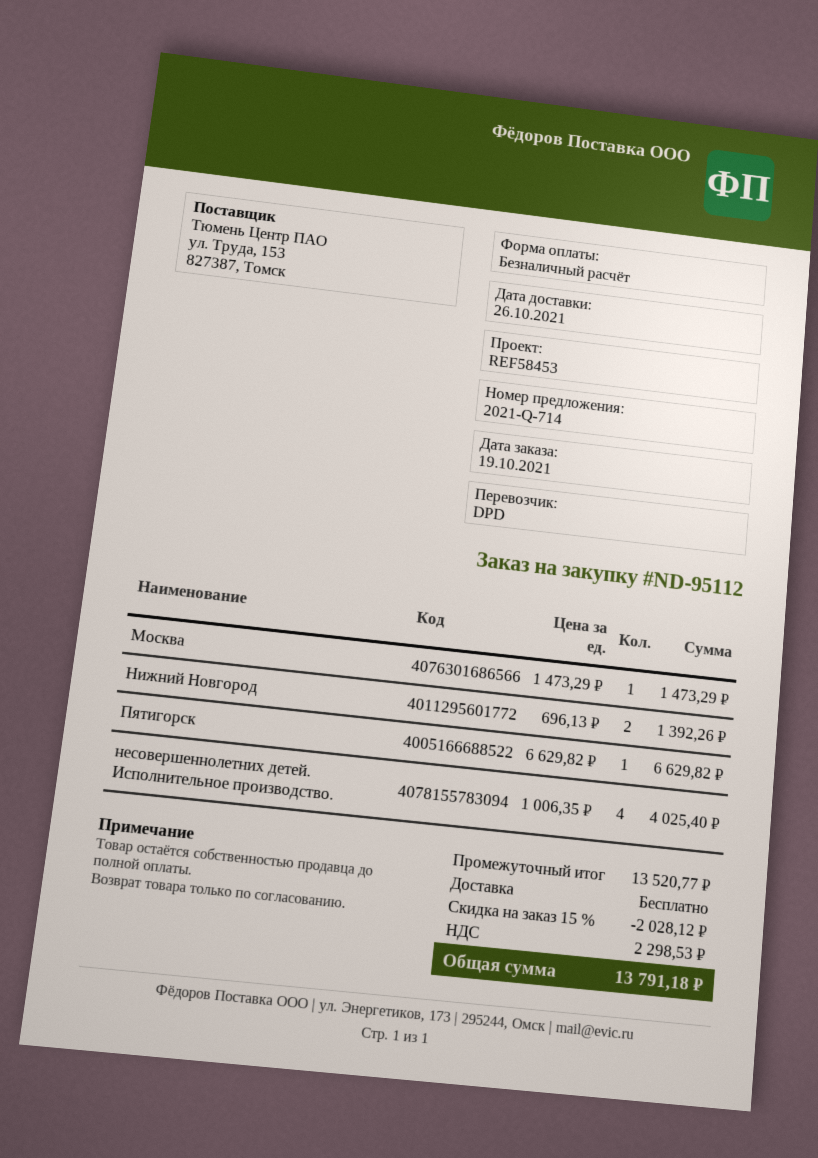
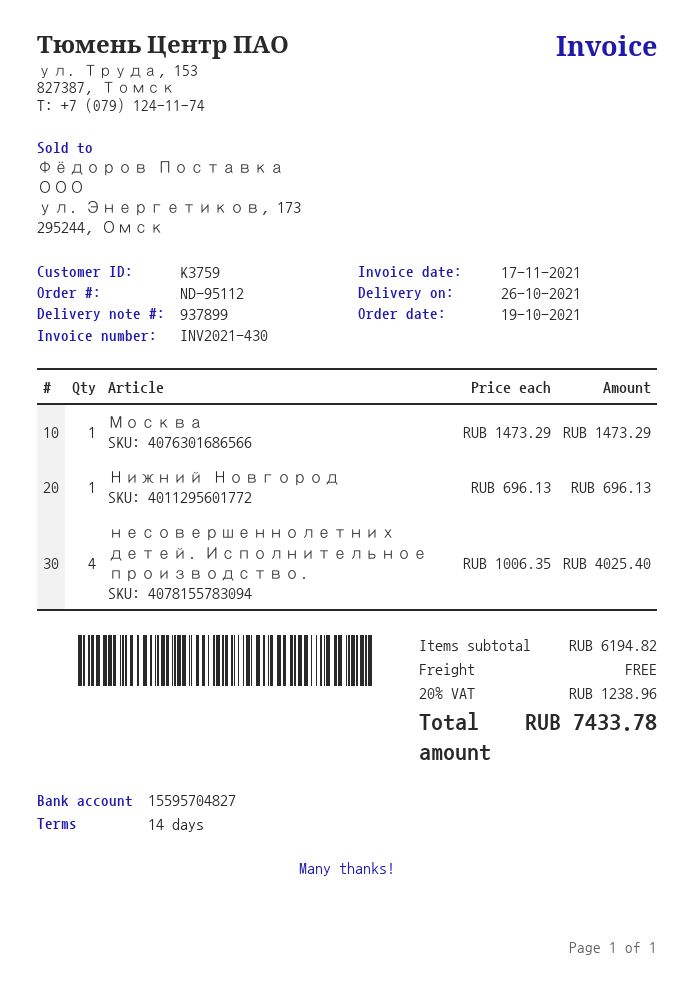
Нижний Новгород: 2 x 696.13 = 1392.26 -> 1 x 696.13 = 696.13
Пятигорск: 1 x 6629.82 = 6629.82 -> none
subtotal: 13520.77 -> 6194.82
discount: 15% = 2028.12 -> none
tax: 2298.53 -> 1238.96
total: 13791.18 -> 7433.78

